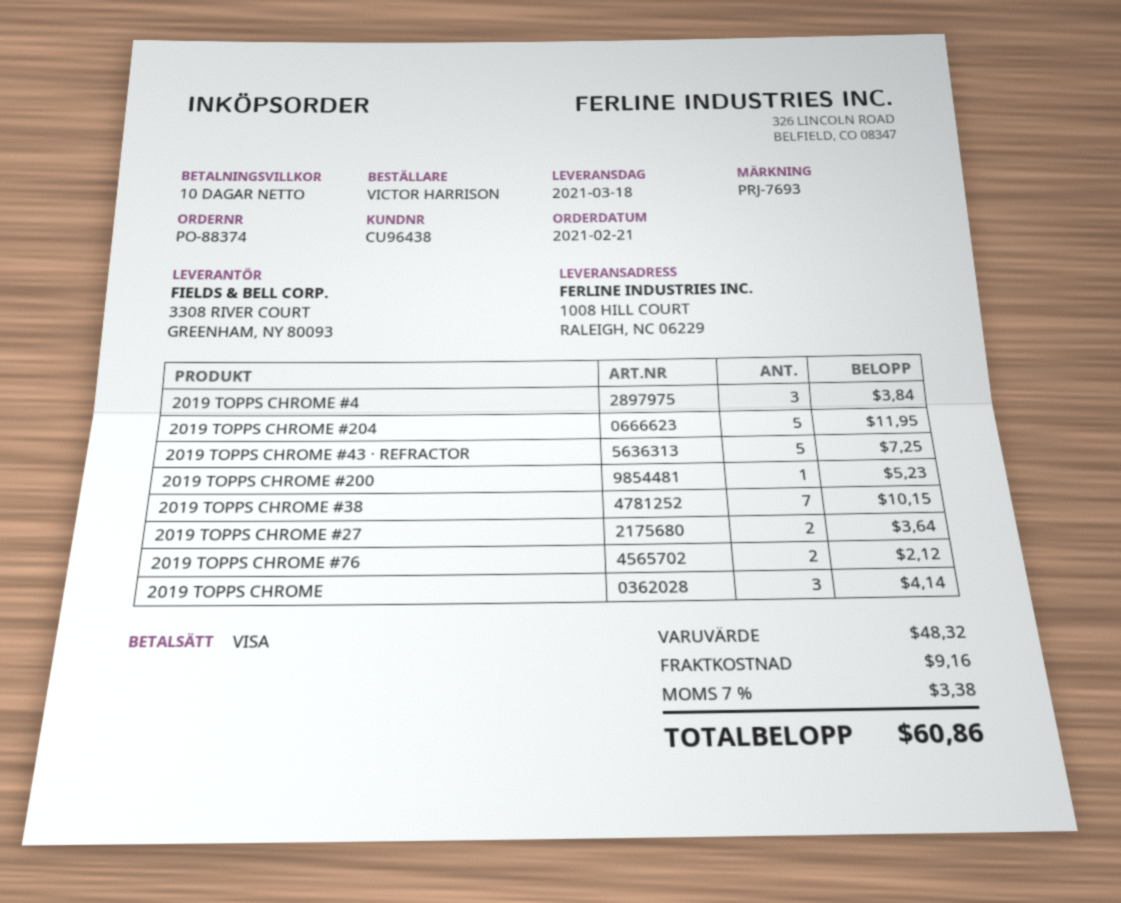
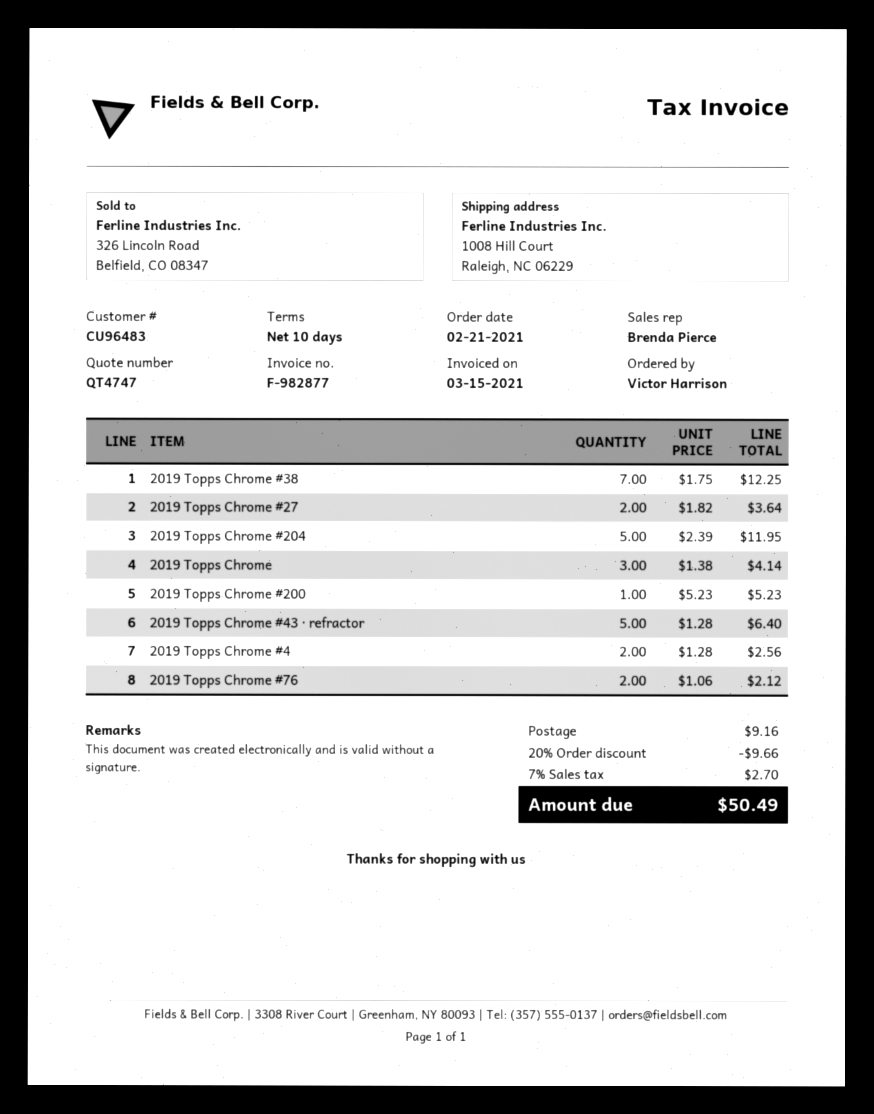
customer number: CU96438 -> CU96483
2019 TOPPS CHROME #4: 3 for 3.84 -> 2 for 2.56
2019 TOPPS CHROME #43 · REFRACTOR: 5 for 7.25 -> 5 for 6.40
2019 TOPPS CHROME #38: 7 for 10.15 -> 7 for 12.25
discount: none -> 20% = 9.66
tax: 7% = 3.38 -> 7% = 2.70
total: 60.86 -> 50.49

